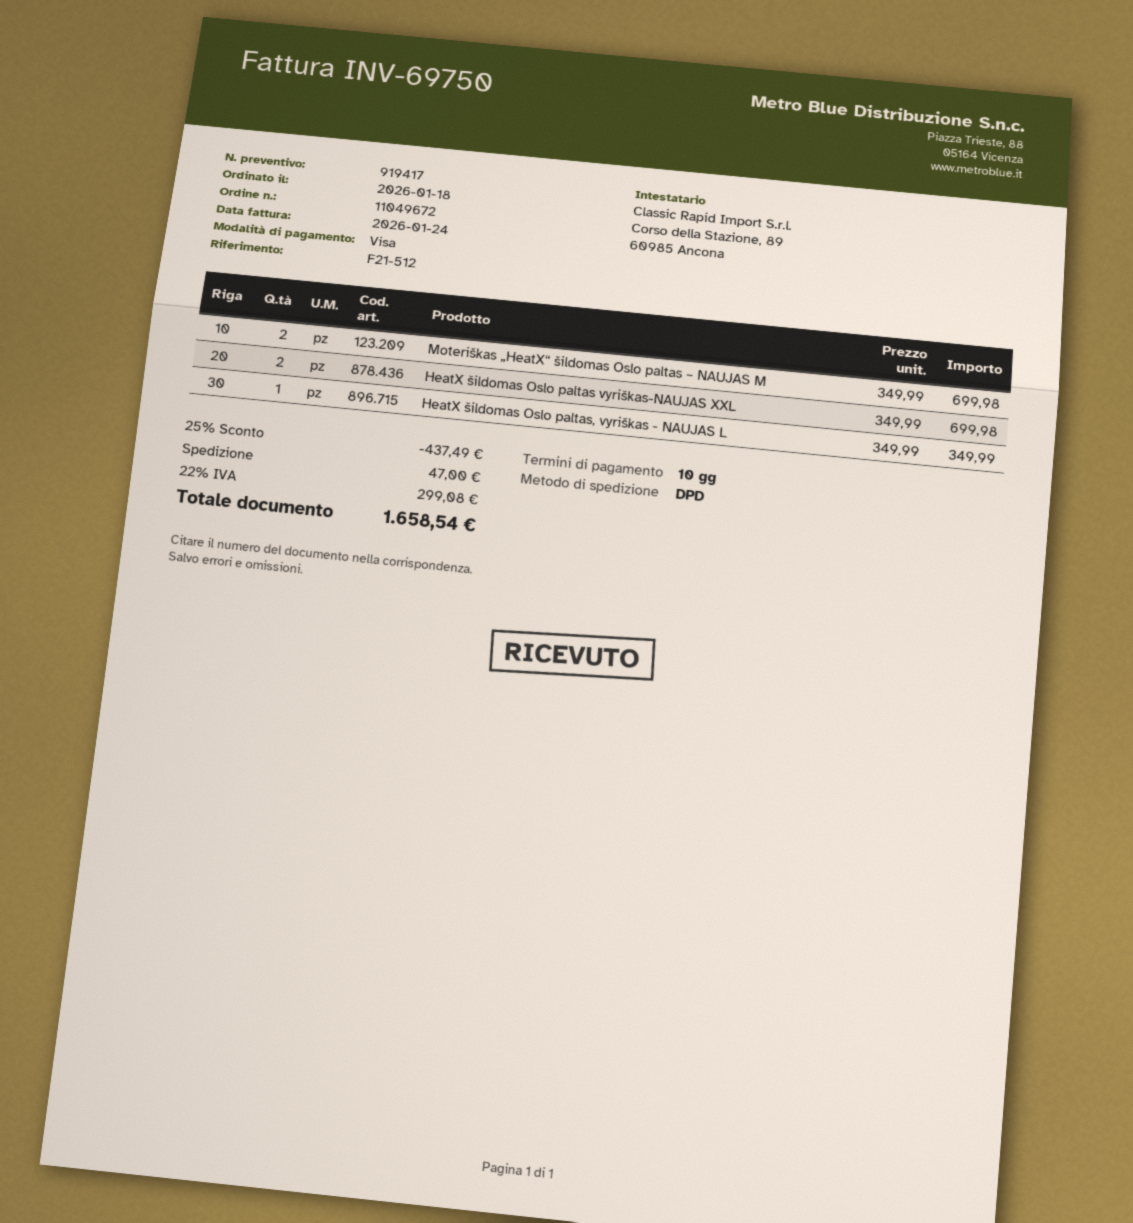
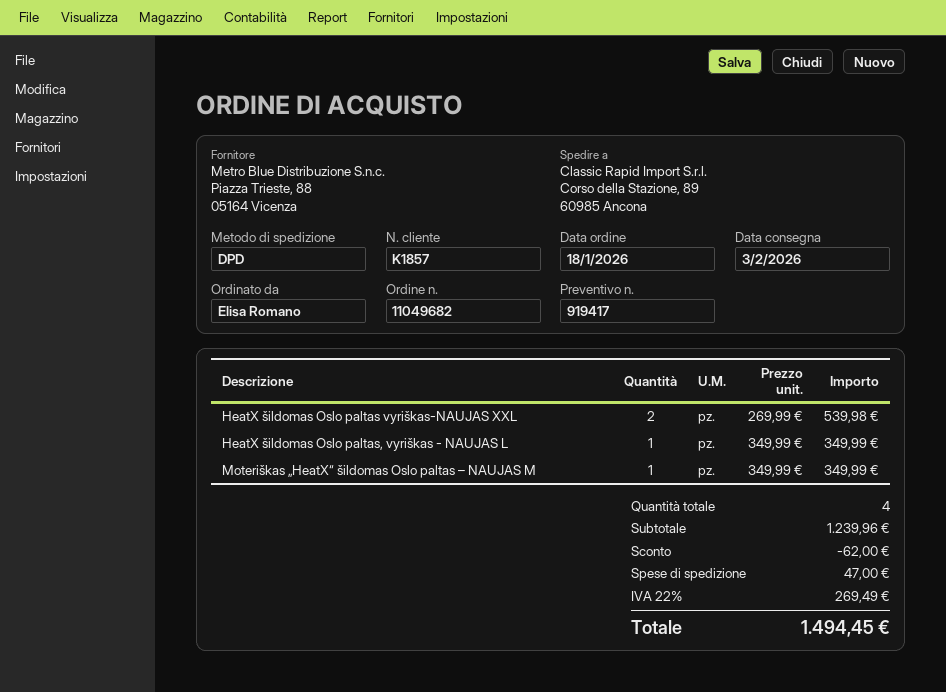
order number: 11049672 -> 11049682
Moteriškas „HeatX“ šildomas Oslo paltas – NAUJAS M: 2 x 349.99 = 699.98 -> 1 x 349.99 = 349.99
HeatX šildomas Oslo paltas vyriškas-NAUJAS XXL: 2 x 349.99 = 699.98 -> 2 x 269.99 = 539.98
discount: 437.49 -> 62.00
tax: 22% = 299.08 -> 22% = 269.49
total: 1658.54 -> 1494.45

